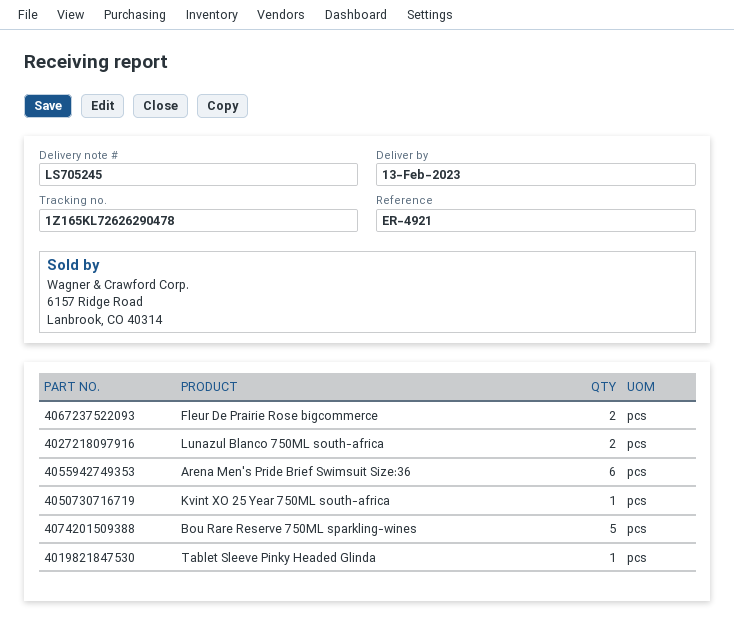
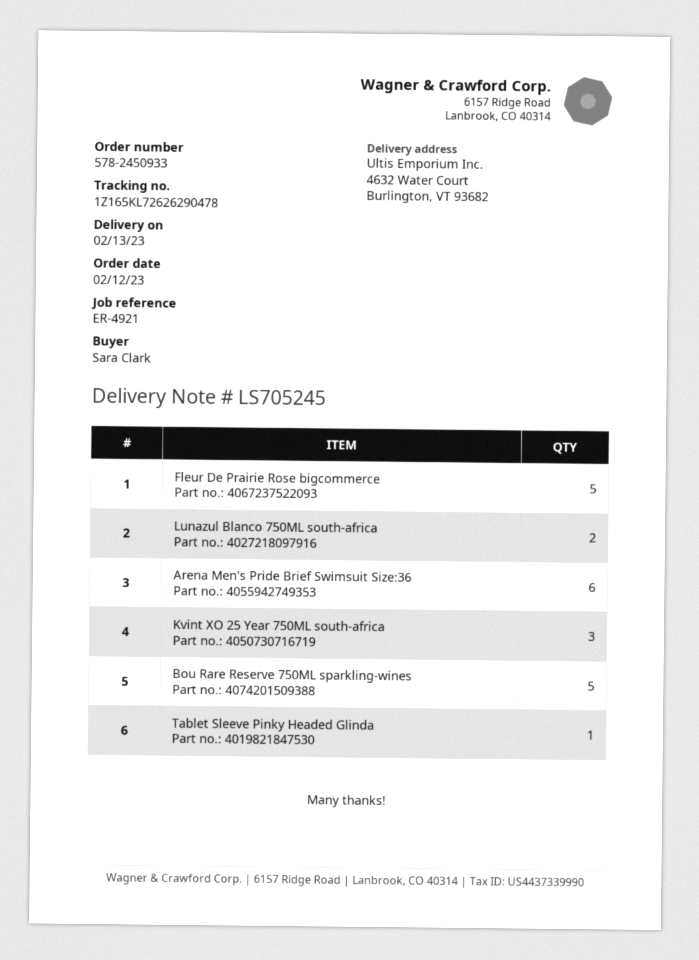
Fleur De Prairie Rose bigcommerce: 2 -> 5
Kvint XO 25 Year 750ML south-africa: 1 -> 3

